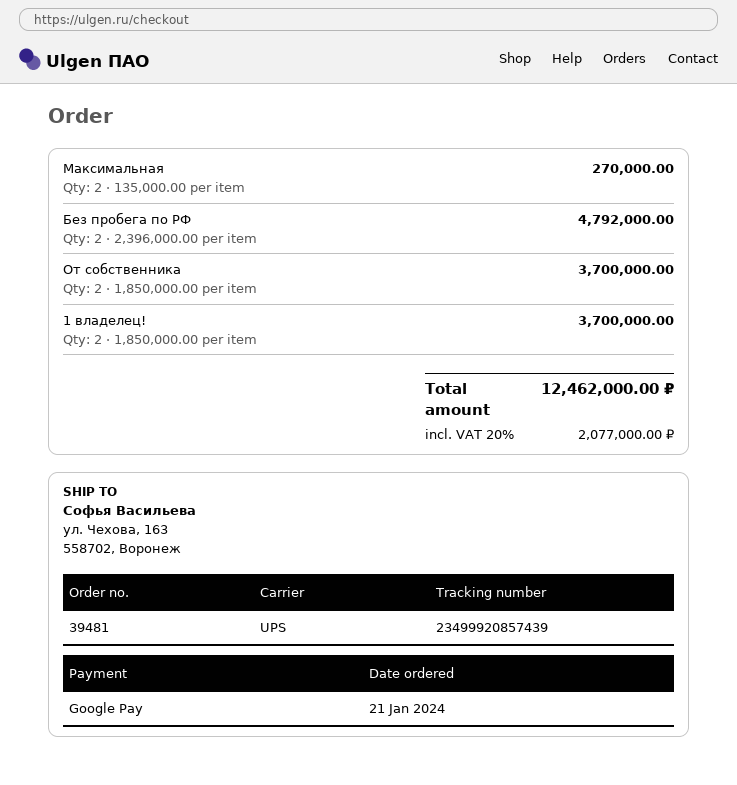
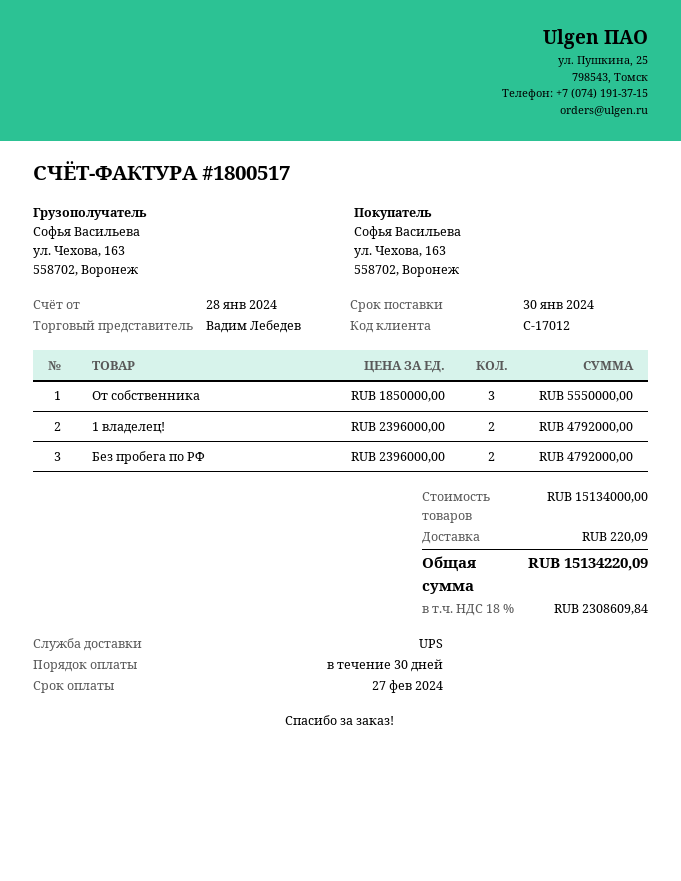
Максимальная: 2 x 135000.00 = 270000.00 -> none
От собственника: 2 x 1850000.00 = 3700000.00 -> 3 x 1850000.00 = 5550000.00
1 владелец!: 2 x 1850000.00 = 3700000.00 -> 2 x 2396000.00 = 4792000.00
shipping: none -> 220.09
tax: 20% = 2077000.00 -> 18% = 2308609.84
total: 12462000.00 -> 15134220.09

